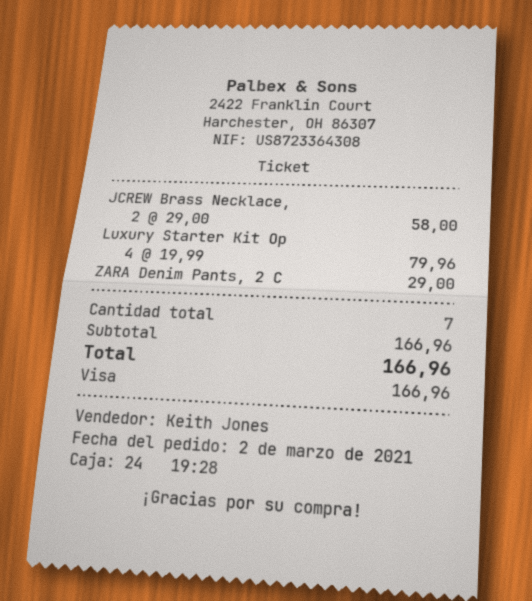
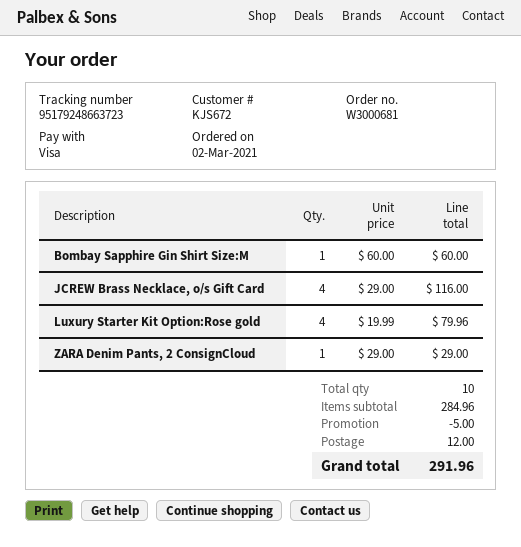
JCREW Brass Necklace,: 2 x 29.00 = 58.00 -> 4 x 29.00 = 116.00
Bombay Sapphire Gin Shirt Size:M: none -> 1 x 60.00 = 60.00
total quantity: 7 -> 10
subtotal: 166.96 -> 284.96
discount: none -> 5.00
shipping: none -> 12.00
total: 166.96 -> 291.96

